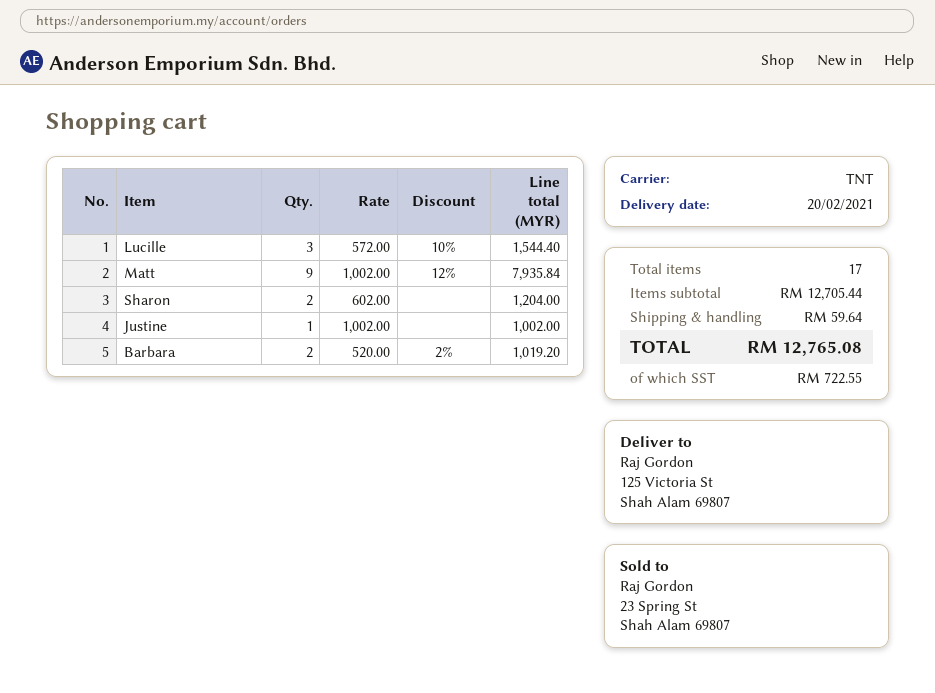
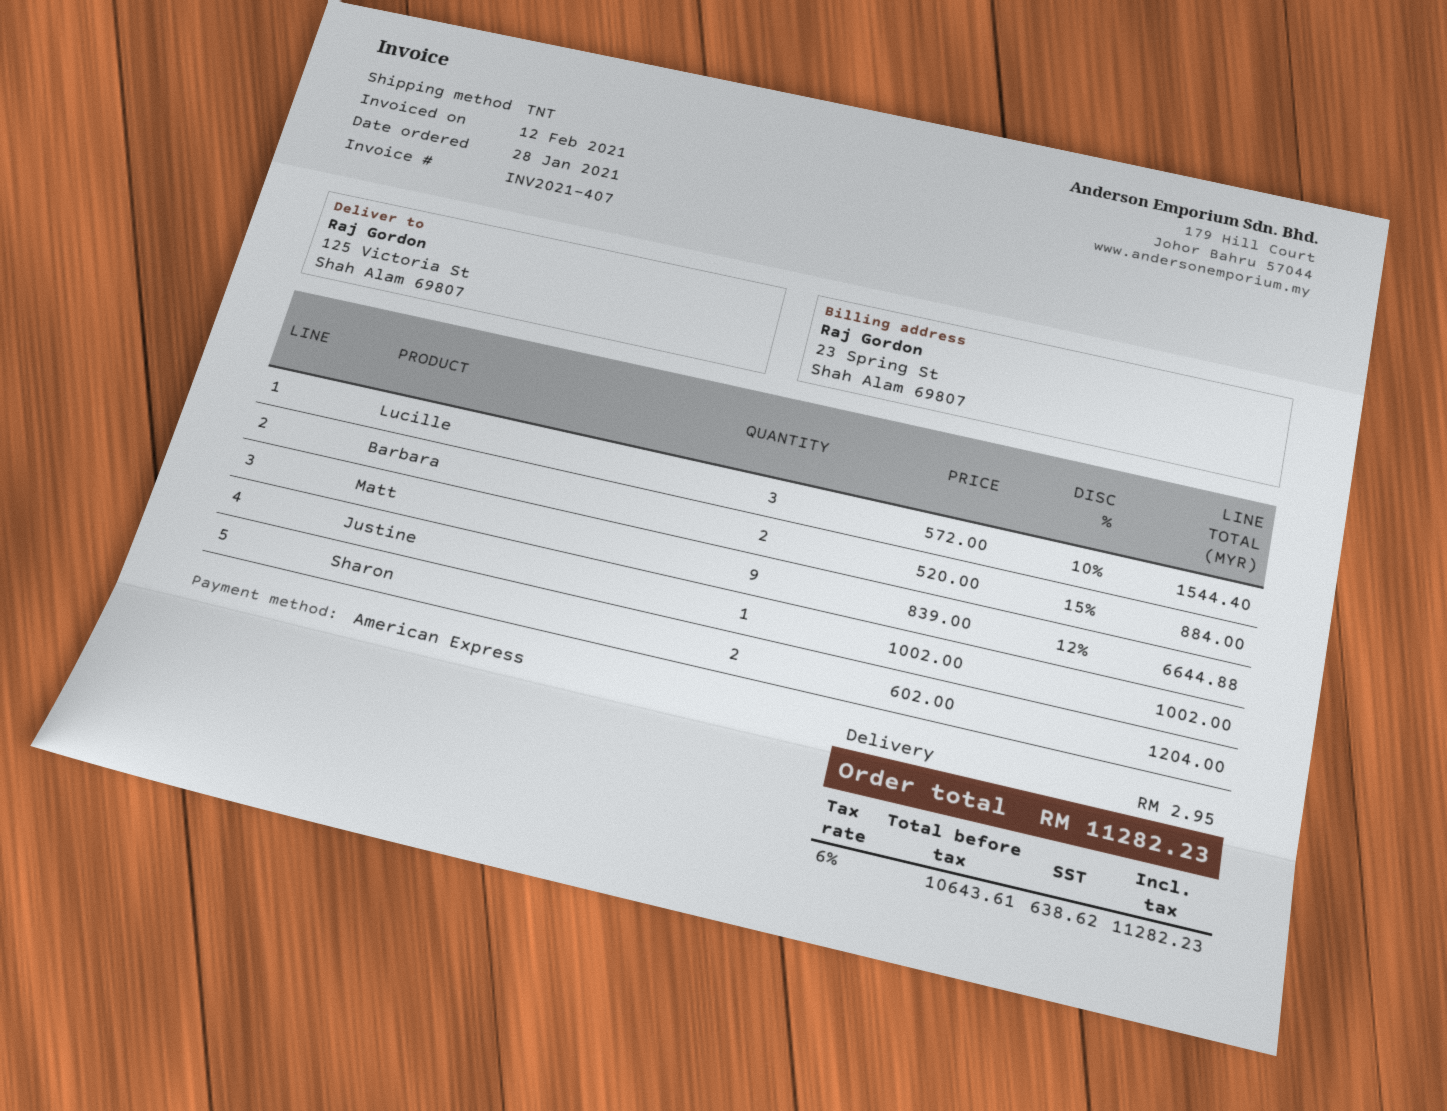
Matt: 9 x 1002.00 - 12% = 7935.84 -> 9 x 839.00 - 12% = 6644.88
Barbara: 2 x 520.00 - 2% = 1019.20 -> 2 x 520.00 - 15% = 884.00
shipping: 59.64 -> 2.95
tax: 722.55 -> 638.62
total: 12765.08 -> 11282.23

